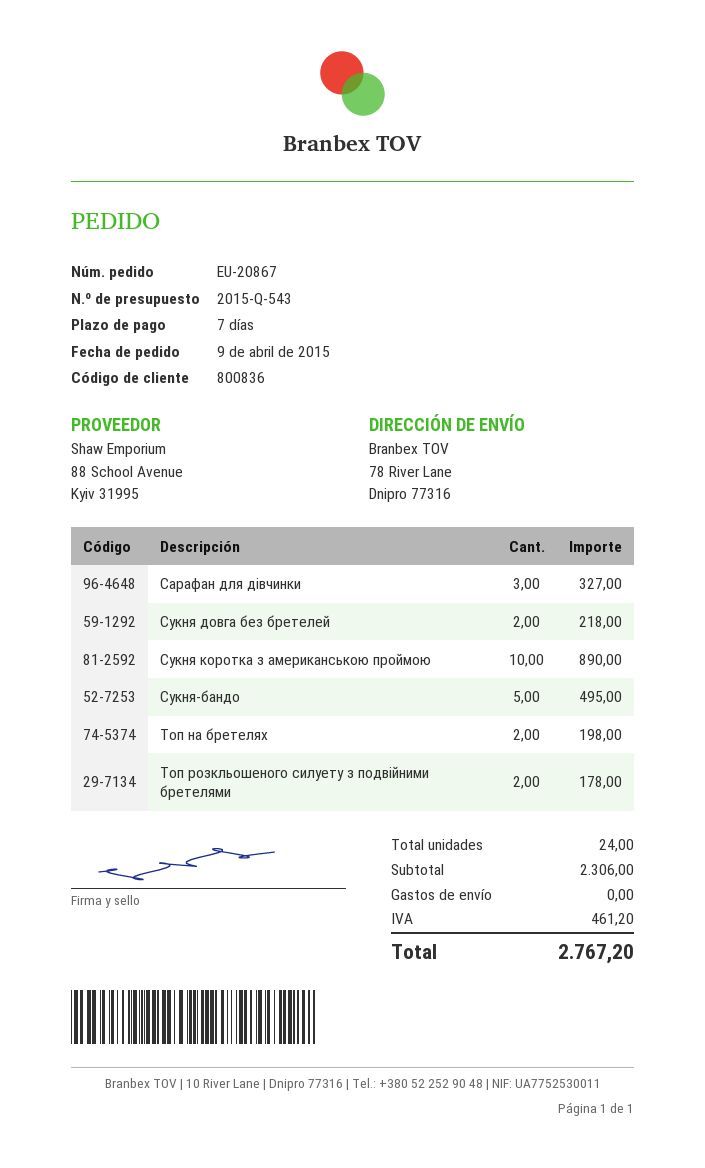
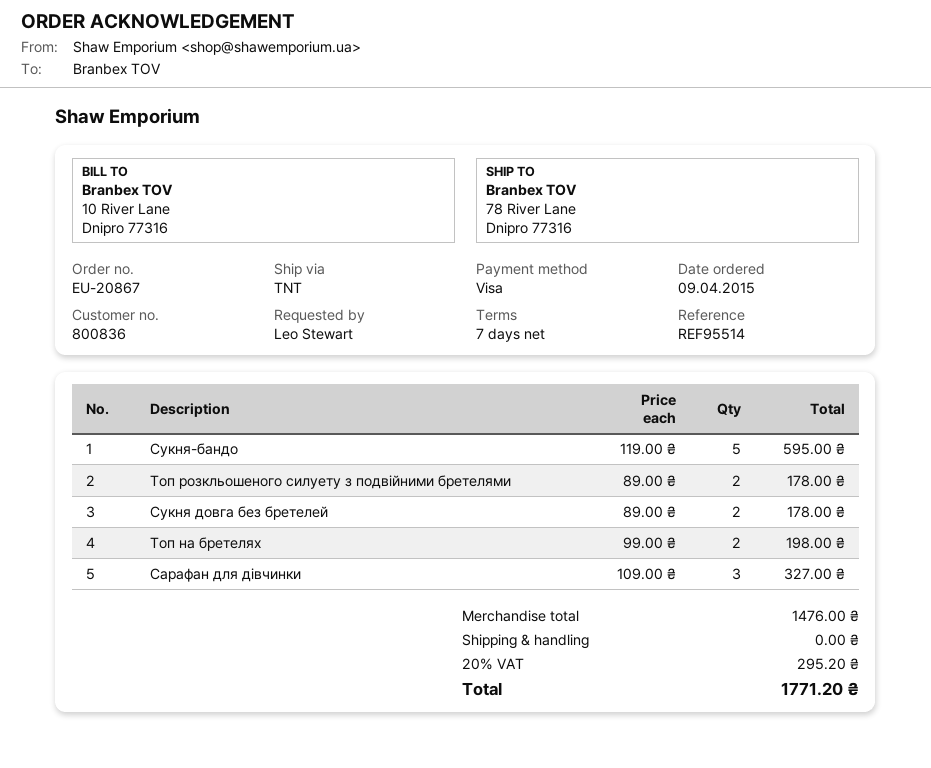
Сукня довга без бретелей: 2 for 218.00 -> 2 for 178.00
Сукня коротка з американською проймою: 10 for 890.00 -> none
Сукня-бандо: 5 for 495.00 -> 5 for 595.00
subtotal: 2306.00 -> 1476.00
tax: 461.20 -> 295.20
total: 2767.20 -> 1771.20

